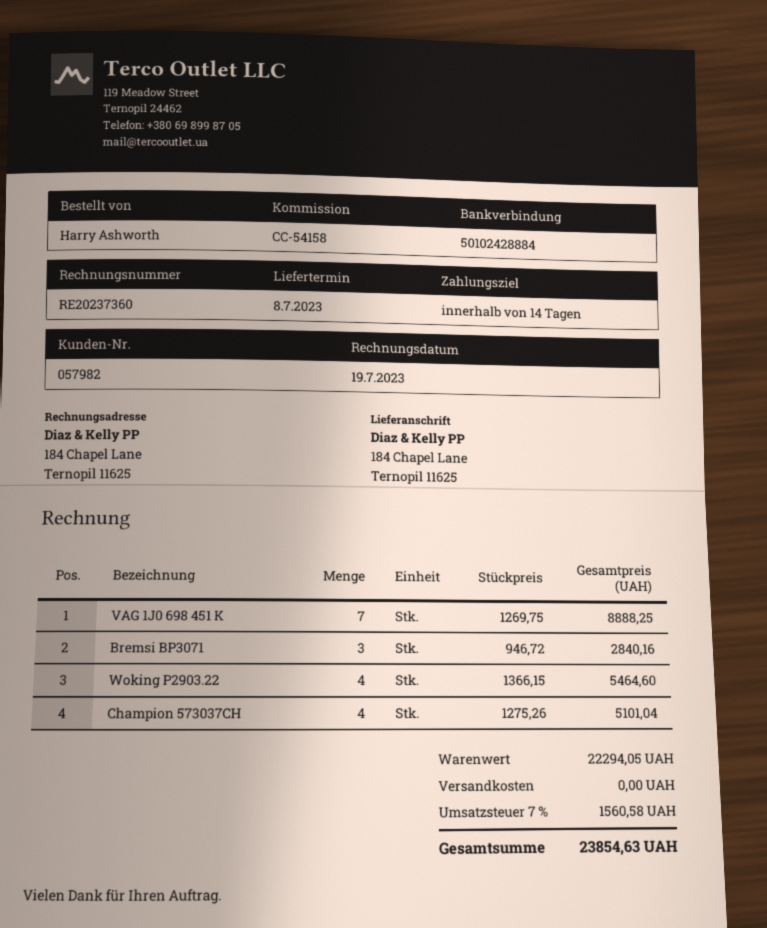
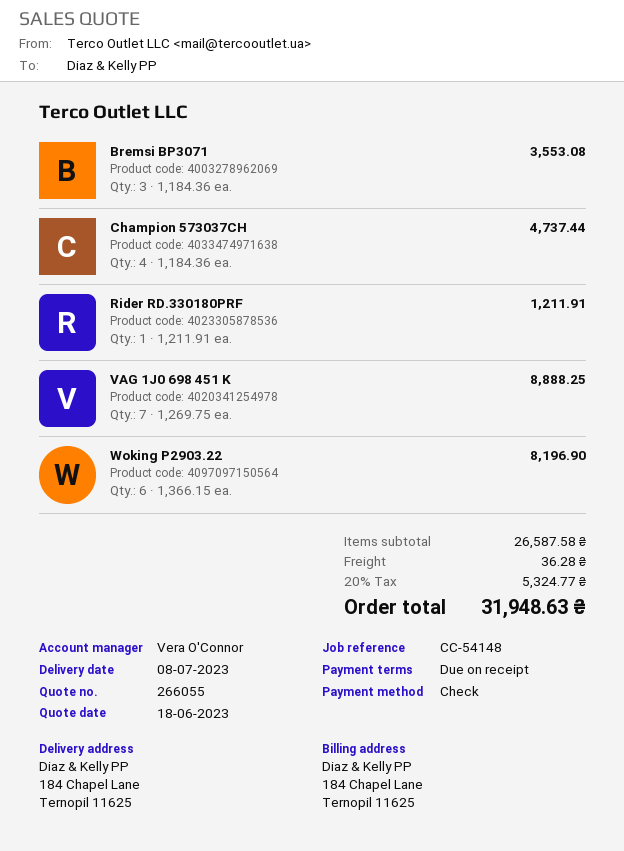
payment terms: 14 days -> on receipt
reference: CC-54158 -> CC-54148
Bremsi BP3071: 3 x 946.72 = 2840.16 -> 3 x 1184.36 = 3553.08
Woking P2903.22: 4 x 1366.15 = 5464.60 -> 6 x 1366.15 = 8196.90
Champion 573037CH: 4 x 1275.26 = 5101.04 -> 4 x 1184.36 = 4737.44
Rider RD.330180PRF: none -> 1 x 1211.91 = 1211.91
subtotal: 22294.05 -> 26587.58
shipping: 0.00 -> 36.28
tax: 7% = 1560.58 -> 20% = 5324.77
total: 23854.63 -> 31948.63

